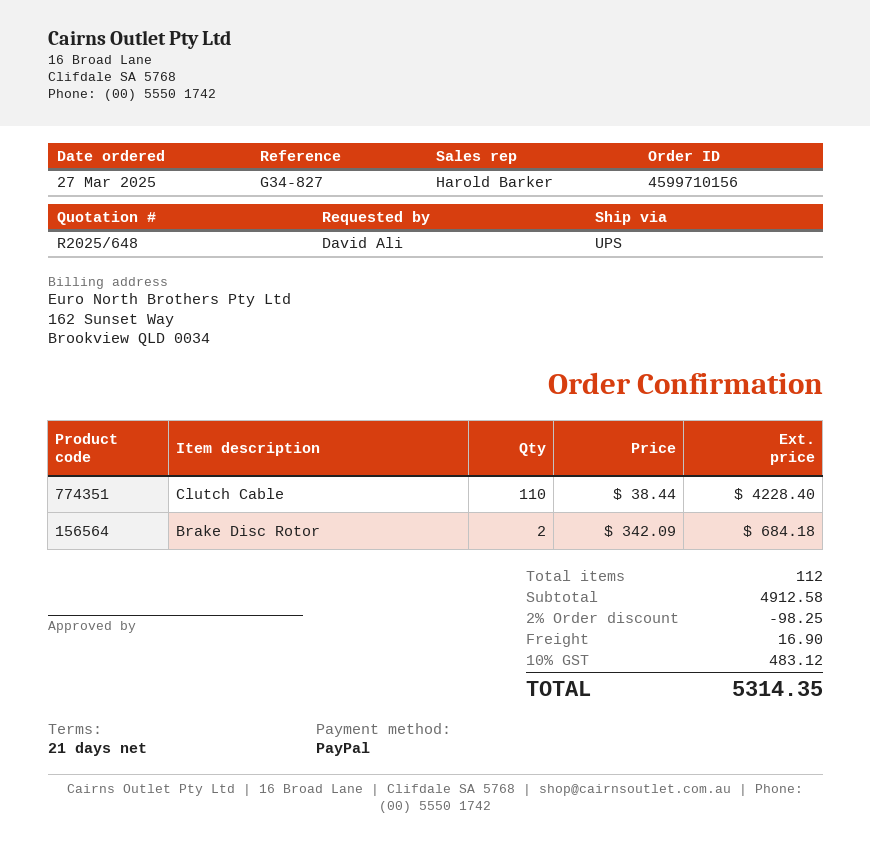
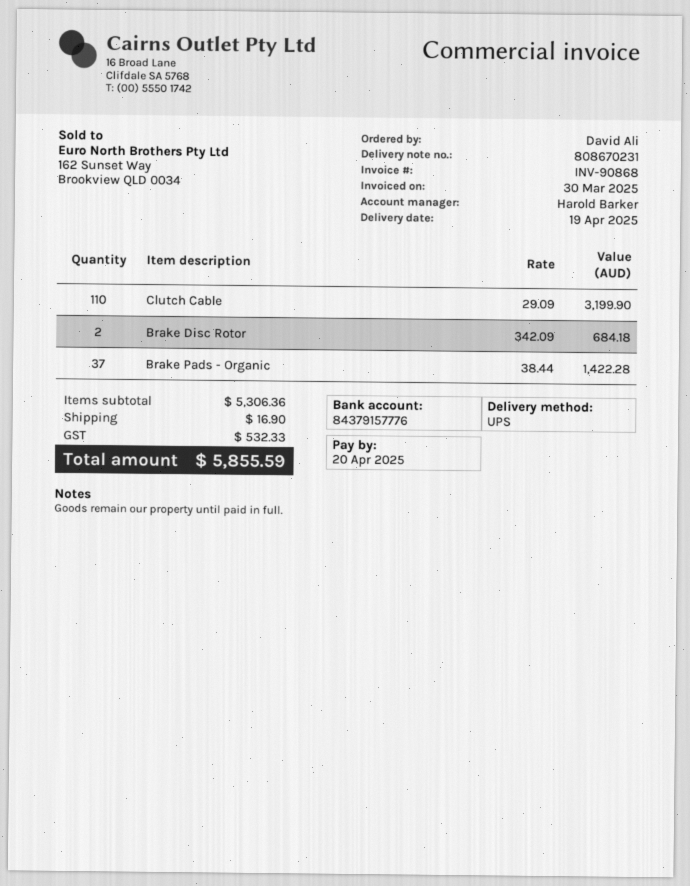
Clutch Cable: 110 x 38.44 = 4228.40 -> 110 x 29.09 = 3199.90
Brake Pads - Organic: none -> 37 x 38.44 = 1422.28
subtotal: 4912.58 -> 5306.36
discount: 2% = 98.25 -> none
tax: 483.12 -> 532.33
total: 5314.35 -> 5855.59

